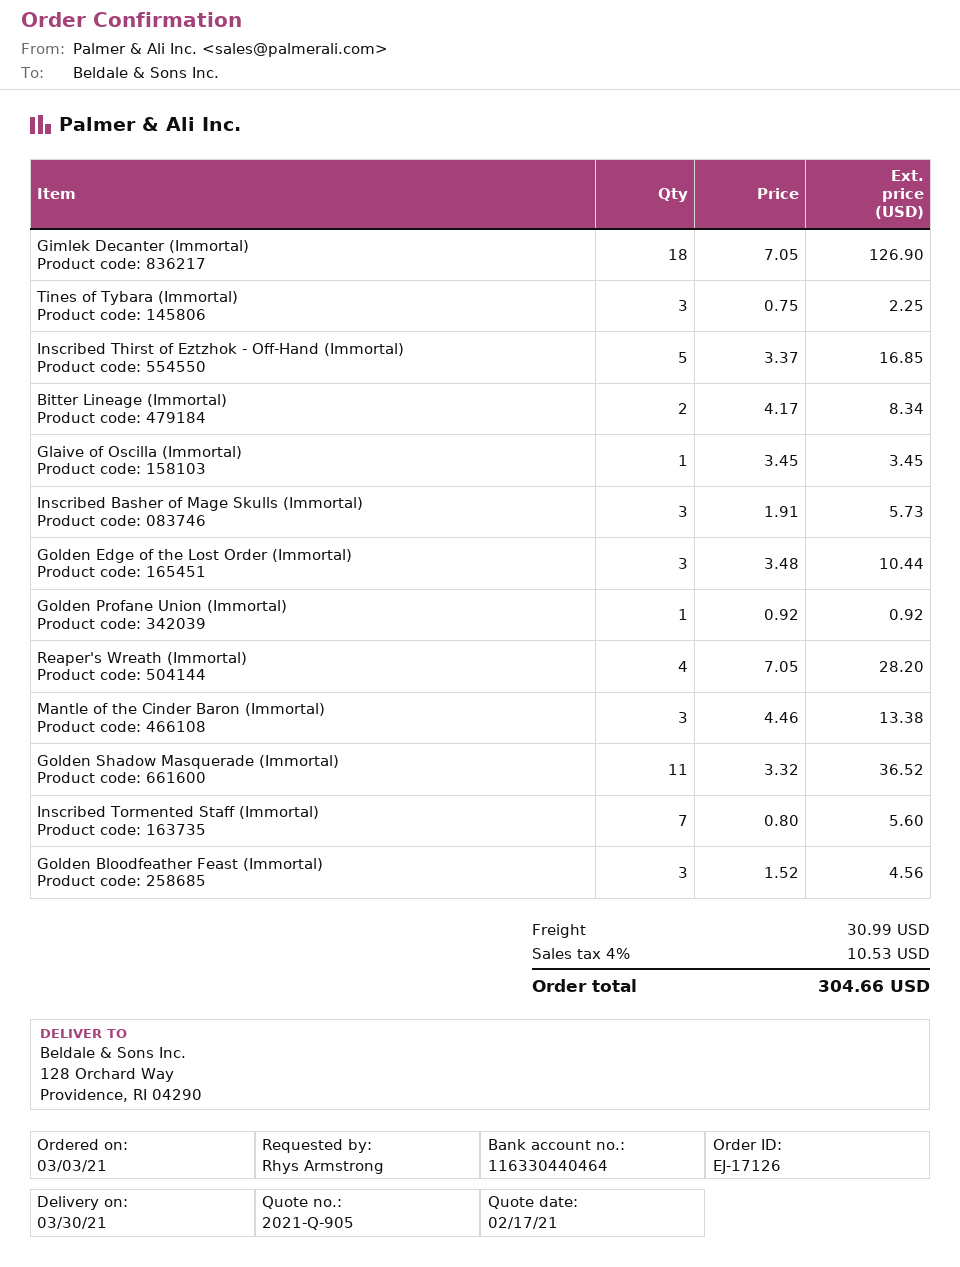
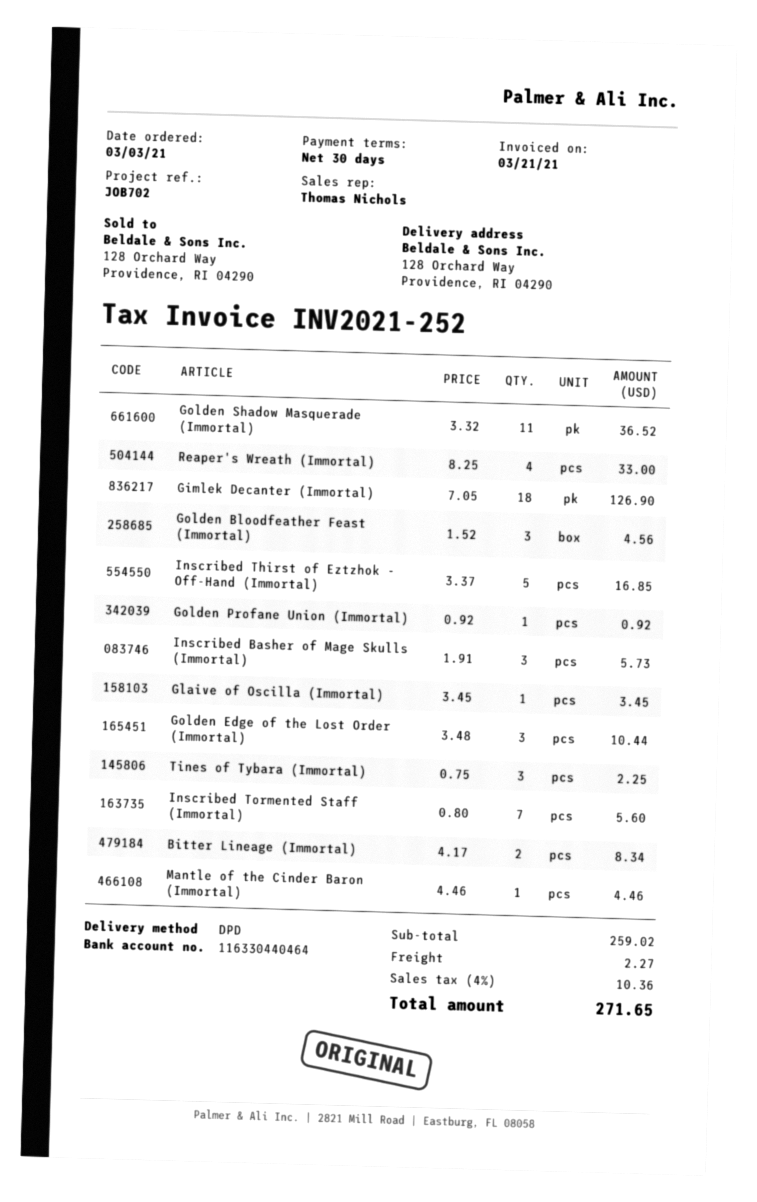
Reaper's Wreath (Immortal): 4 x 7.05 = 28.20 -> 4 x 8.25 = 33.00
Mantle of the Cinder Baron (Immortal): 3 x 4.46 = 13.38 -> 1 x 4.46 = 4.46
shipping: 30.99 -> 2.27
tax: 4% = 10.53 -> 4% = 10.36
total: 304.66 -> 271.65

